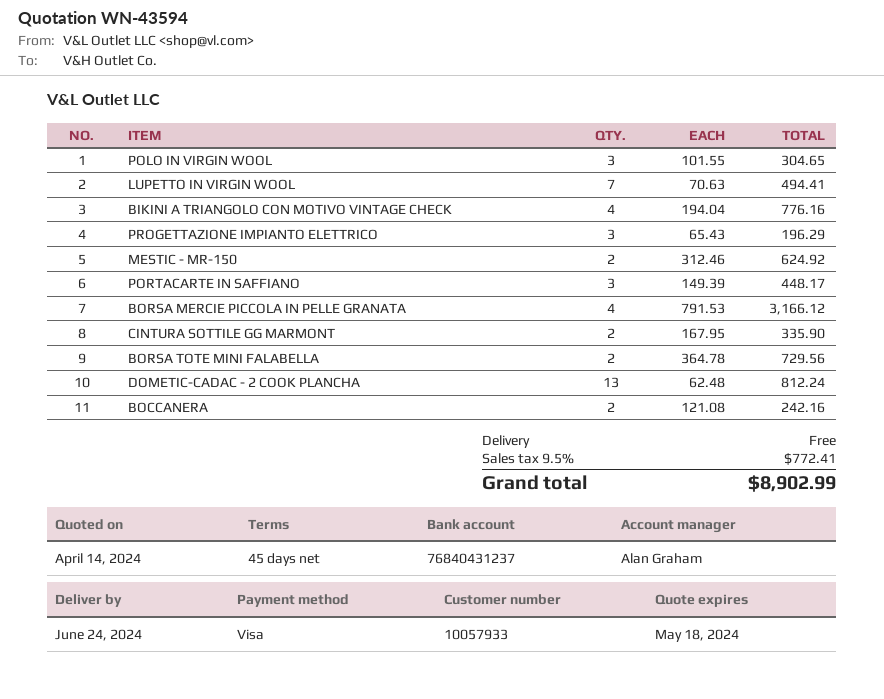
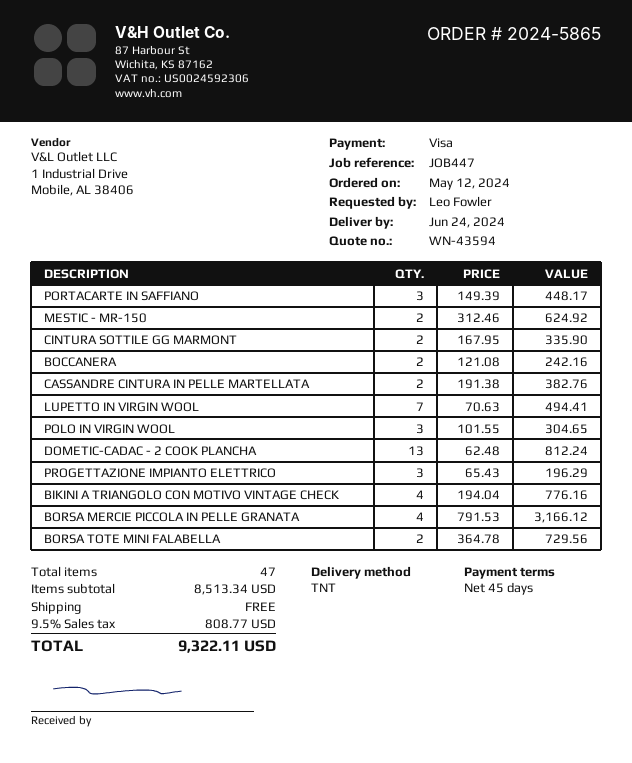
CASSANDRE CINTURA IN PELLE MARTELLATA: none -> 2 x 191.38 = 382.76
tax: 9.5% = 772.41 -> 9.5% = 808.77
total: 8902.99 -> 9322.11

